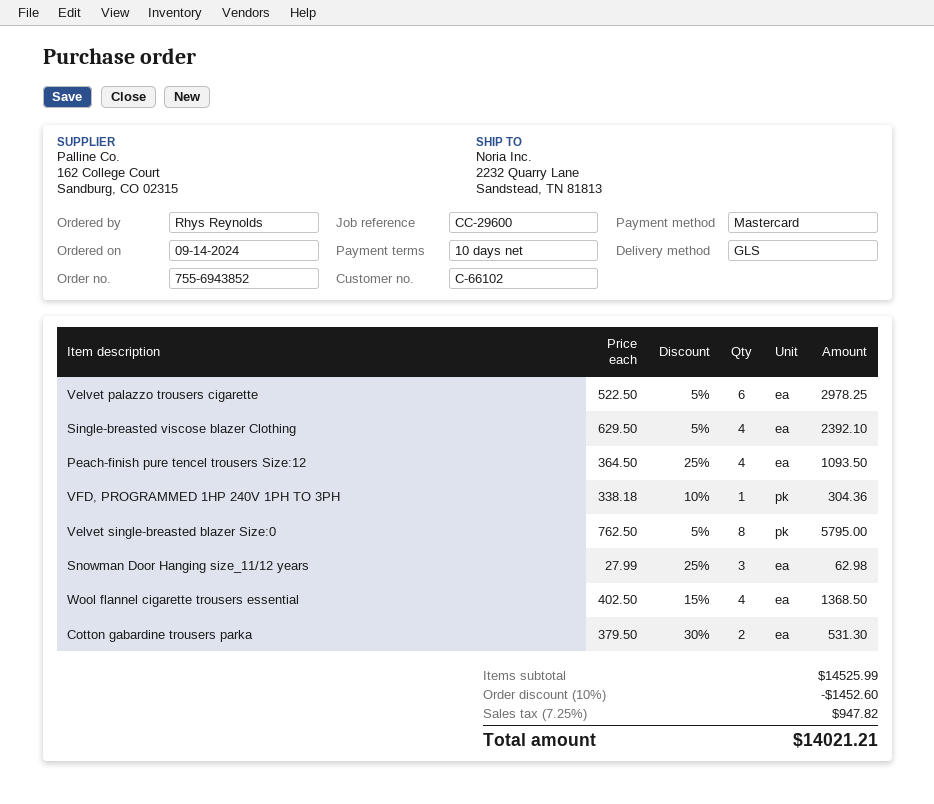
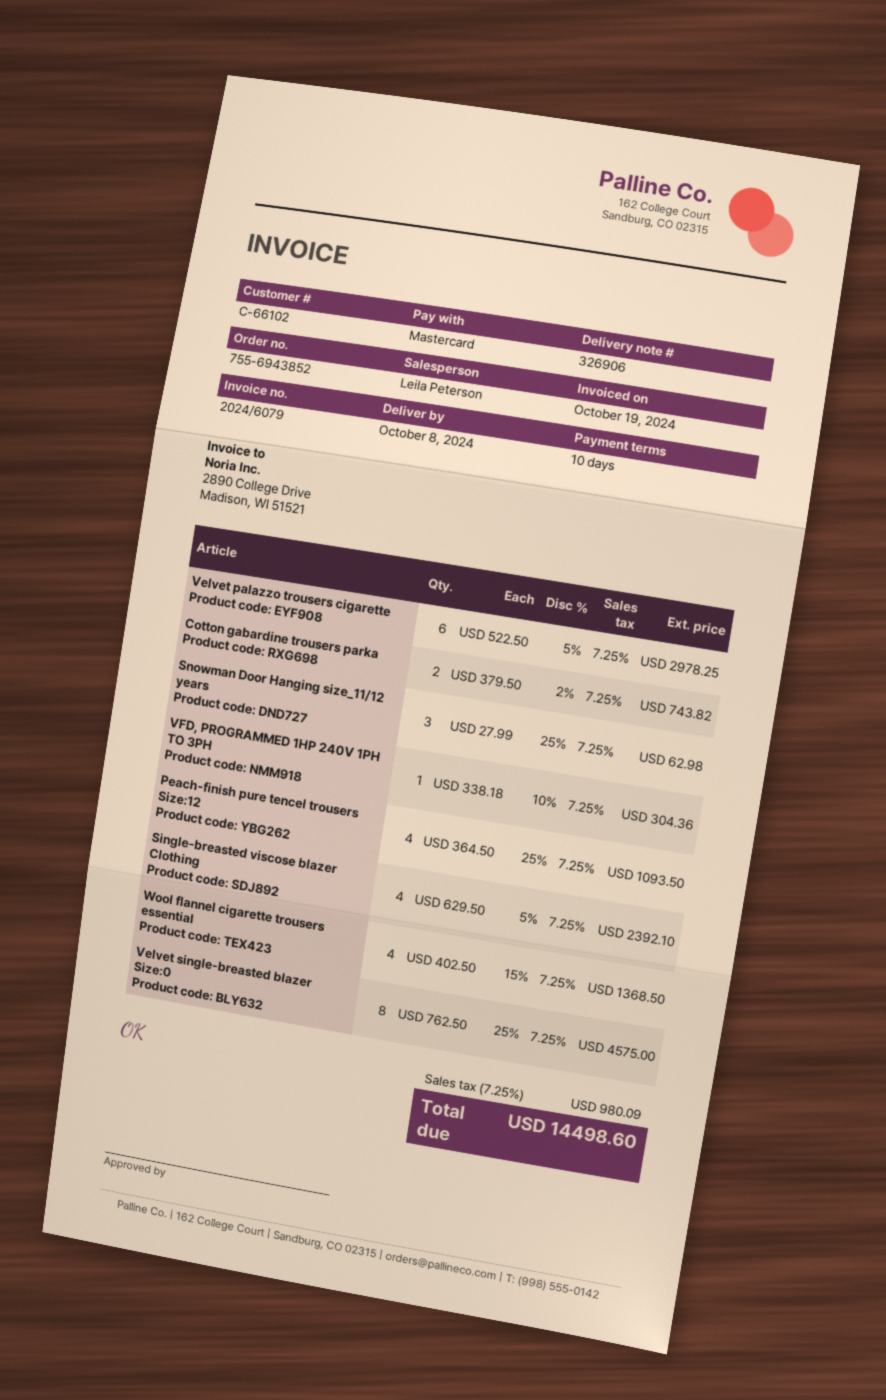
Velvet single-breasted blazer Size:0: 8 x 762.50 - 5% = 5795.00 -> 8 x 762.50 - 25% = 4575.00
Cotton gabardine trousers parka: 2 x 379.50 - 30% = 531.30 -> 2 x 379.50 - 2% = 743.82
discount: 10% = 1452.60 -> none
tax: 7.25% = 947.82 -> 7.25% = 980.09
total: 14021.21 -> 14498.60

